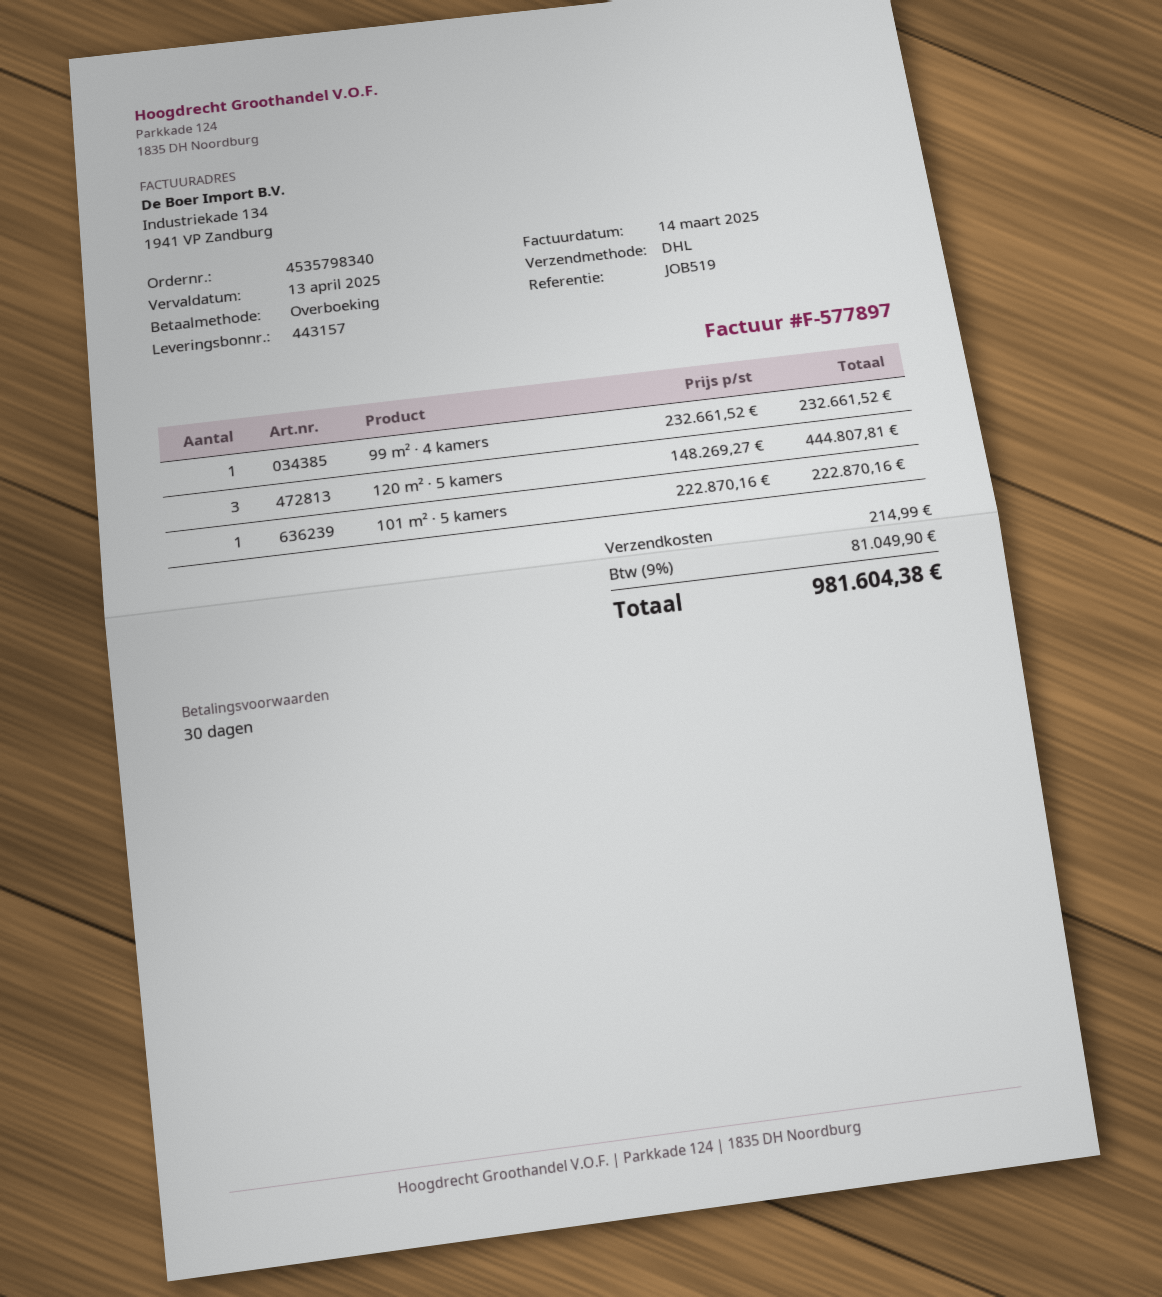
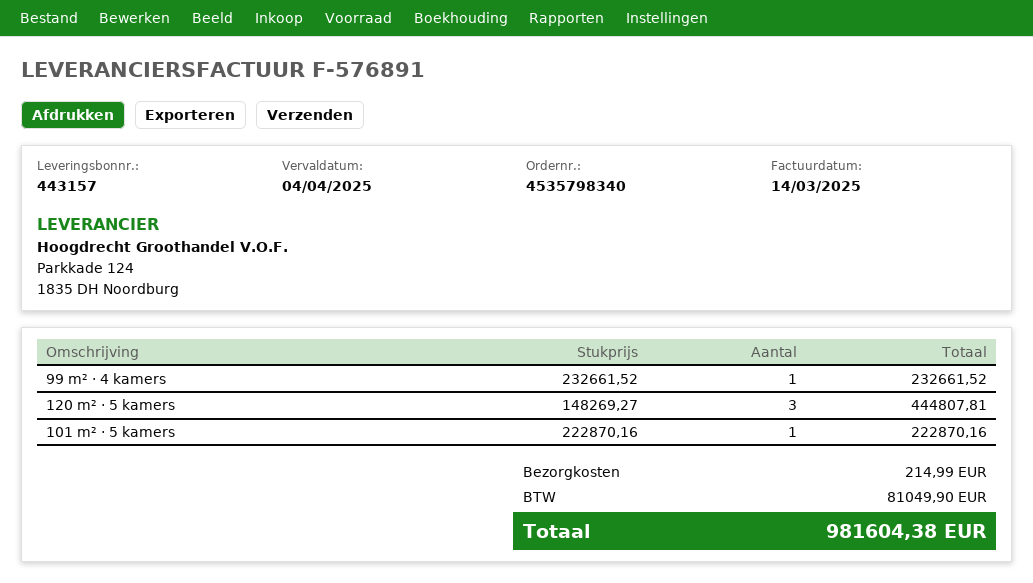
invoice number: F-577897 -> F-576891
due date: 2025-04-13 -> 2025-04-04

